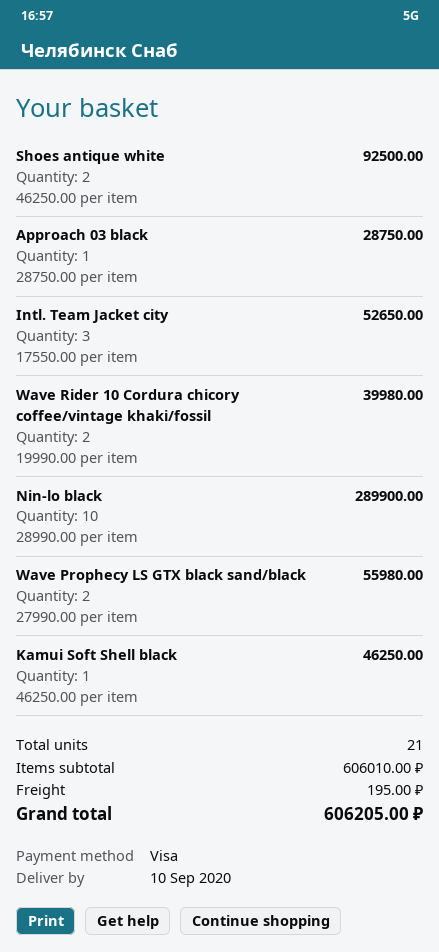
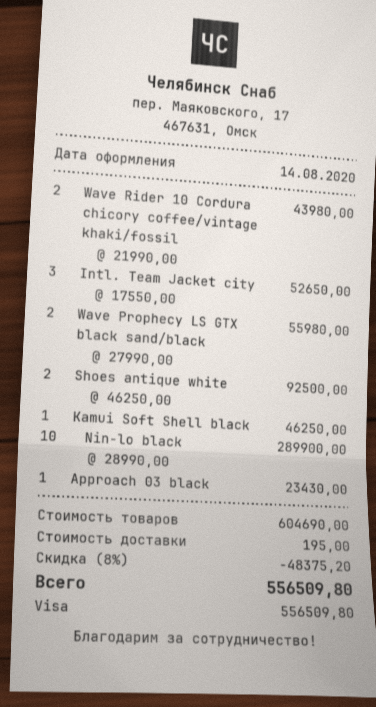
Approach 03 black: 1 x 28750.00 = 28750.00 -> 1 x 23430.00 = 23430.00
Wave Rider 10 Cordura chicory coffee/vintage khaki/fossil: 2 x 19990.00 = 39980.00 -> 2 x 21990.00 = 43980.00
subtotal: 606010.00 -> 604690.00
discount: none -> 8% = 48375.20
total: 606205.00 -> 556509.80

